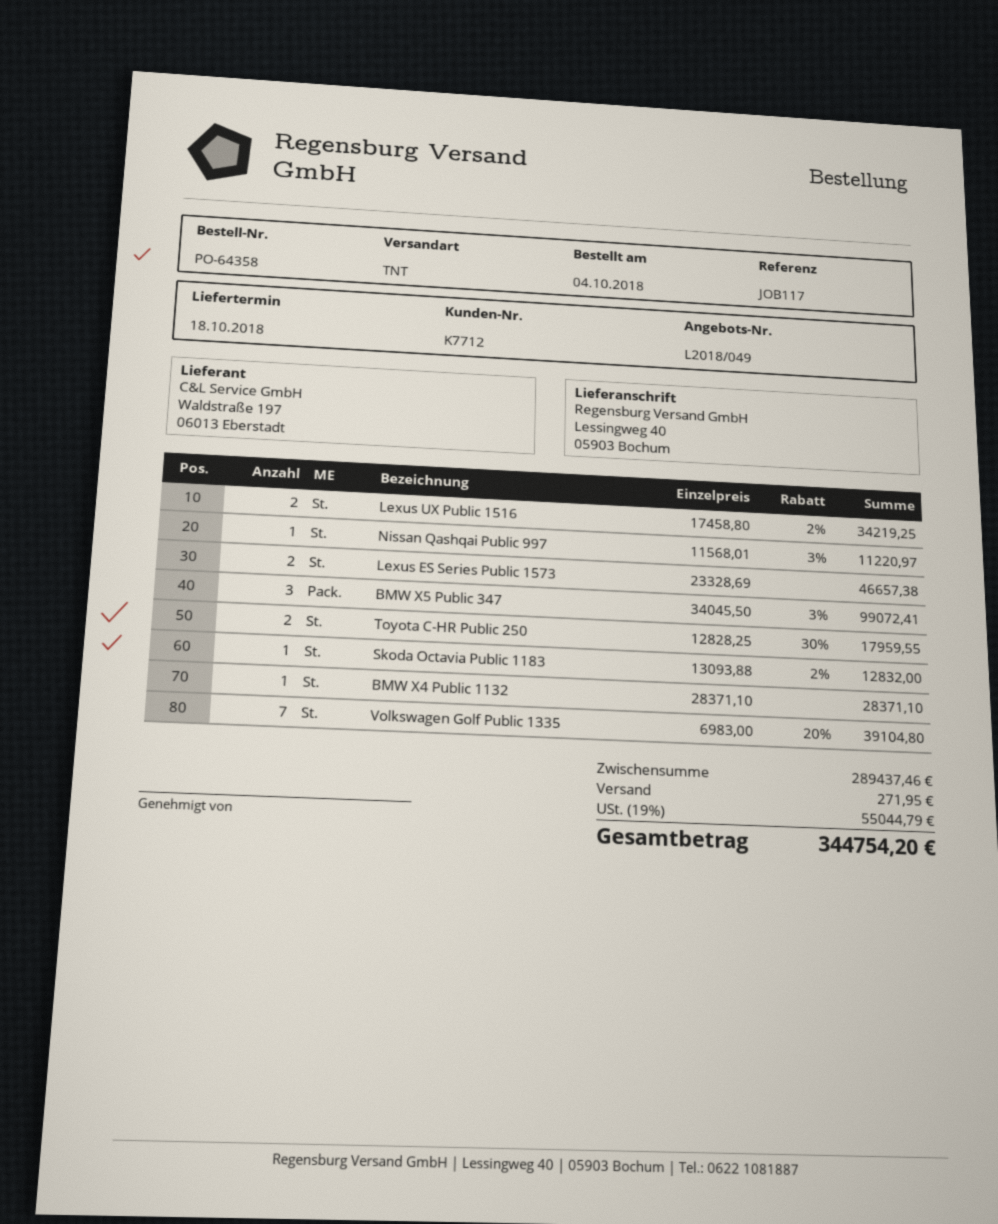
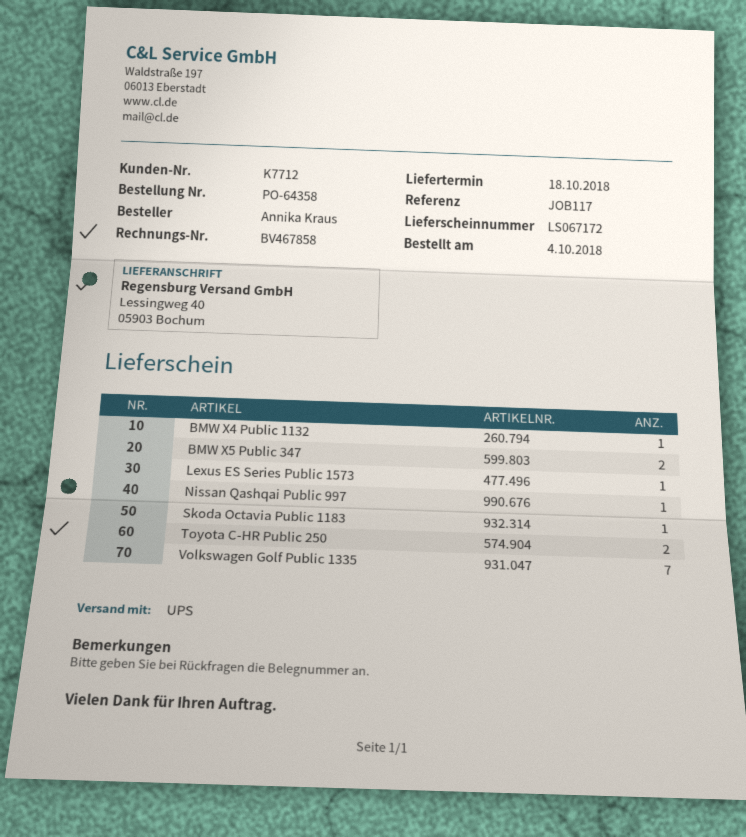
shipping method: TNT -> UPS
Lexus UX Public 1516: 2 -> none
Lexus ES Series Public 1573: 2 -> 1
BMW X5 Public 347: 3 -> 2

